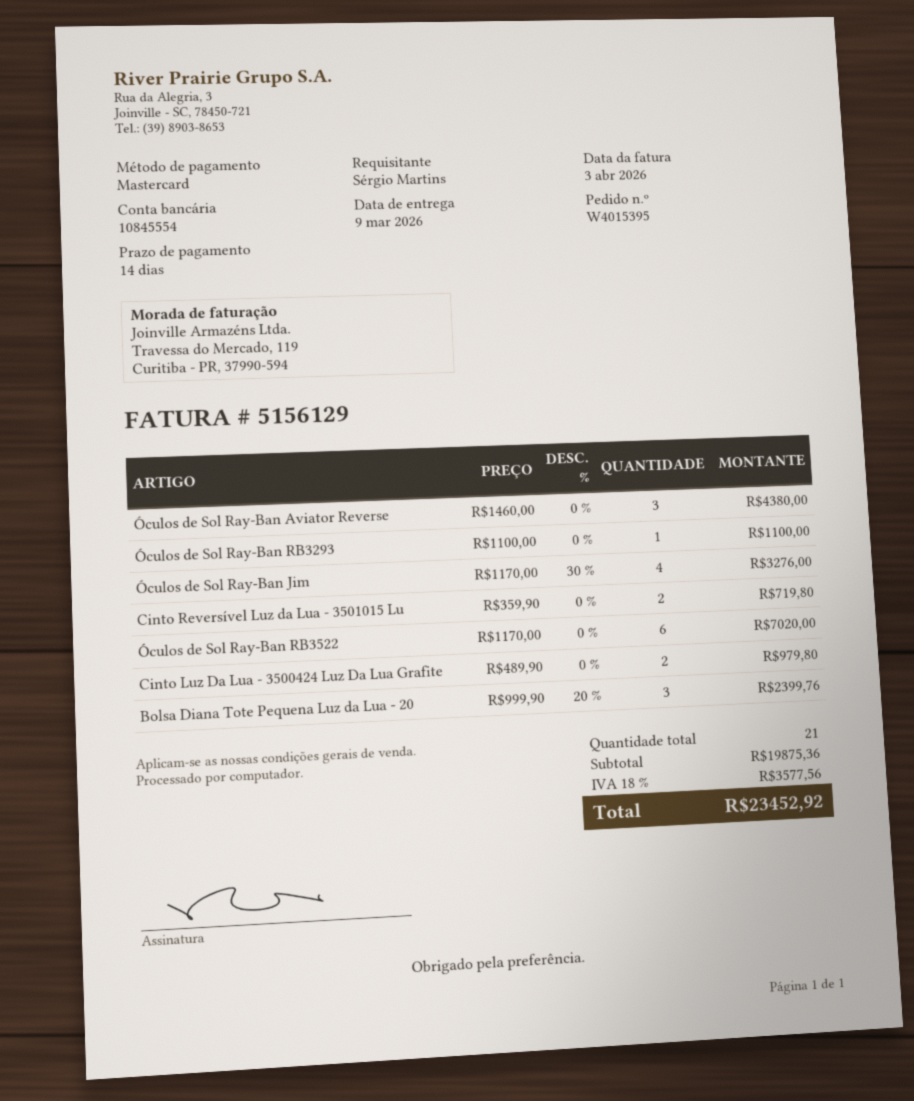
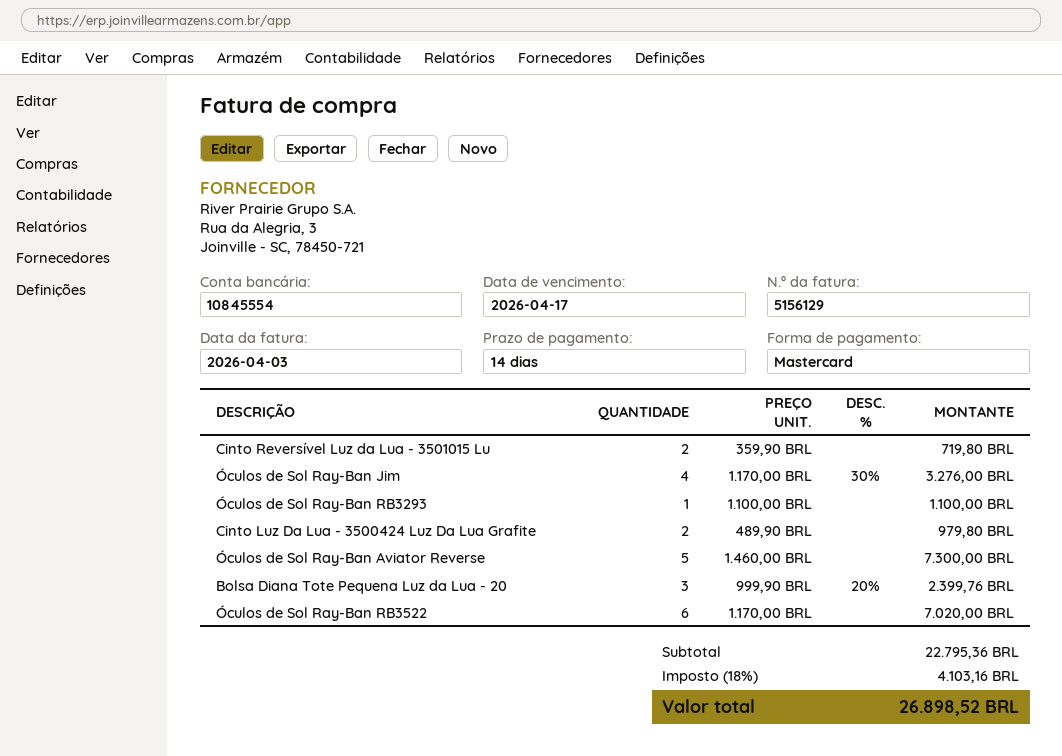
Óculos de Sol Ray-Ban Aviator Reverse: 3 x 1460.00 = 4380.00 -> 5 x 1460.00 = 7300.00
subtotal: 19875.36 -> 22795.36
tax: 18% = 3577.56 -> 18% = 4103.16
total: 23452.92 -> 26898.52

